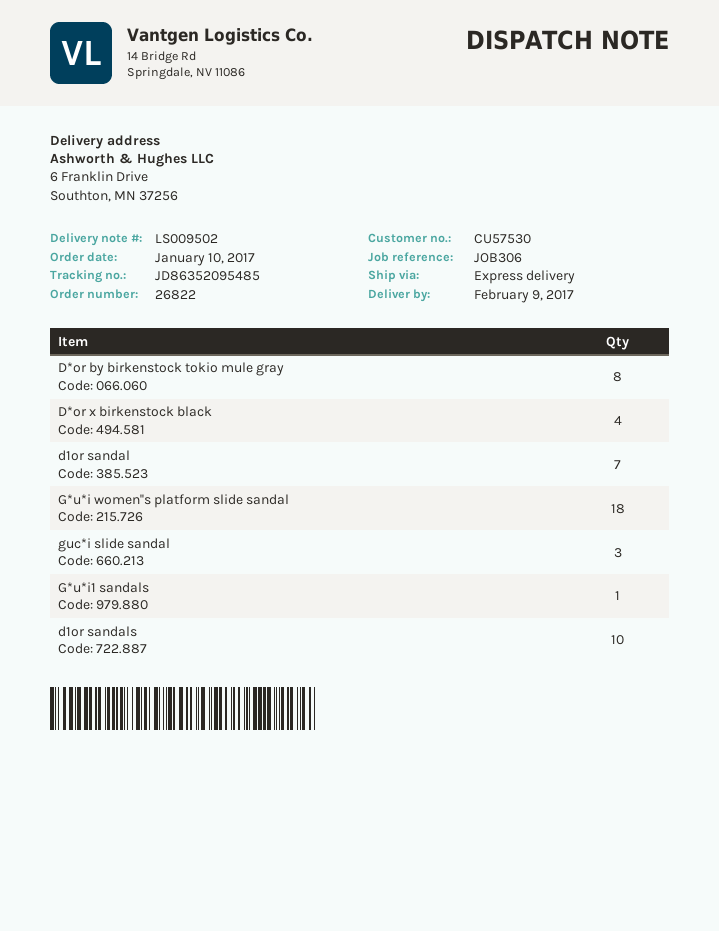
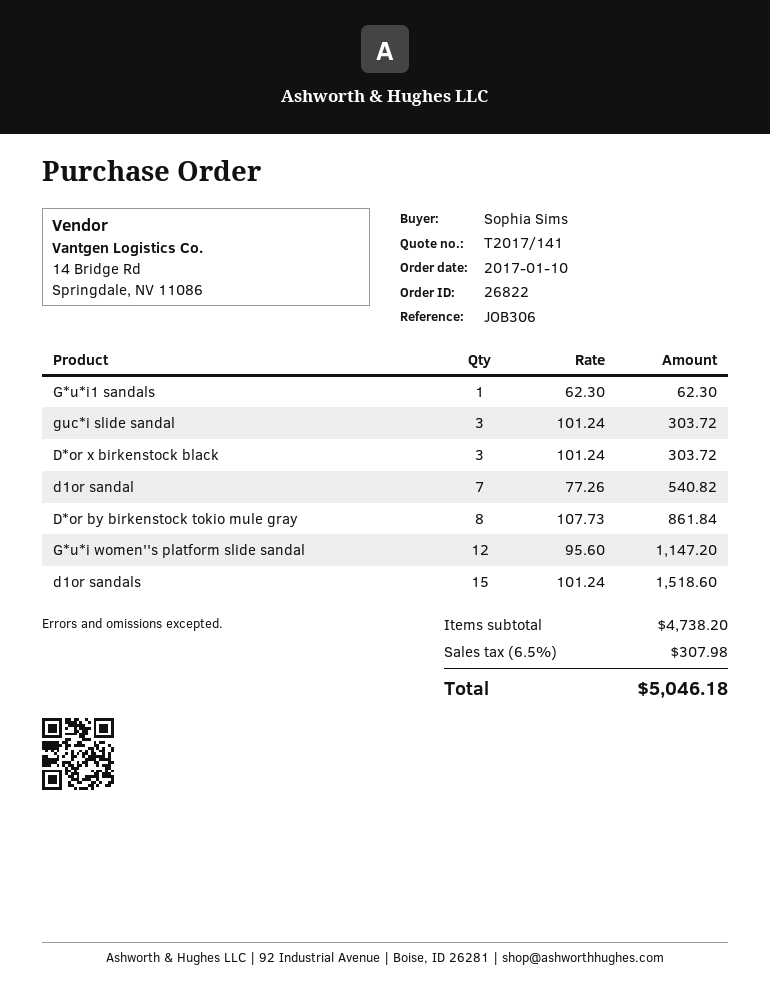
D*or x birkenstock black: 4 -> 3
G*u*i women''s platform slide sandal: 18 -> 12
d1or sandals: 10 -> 15

